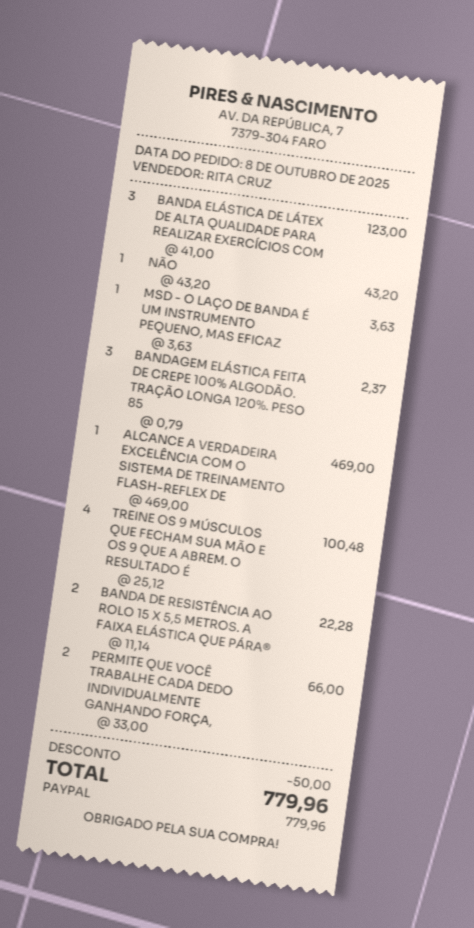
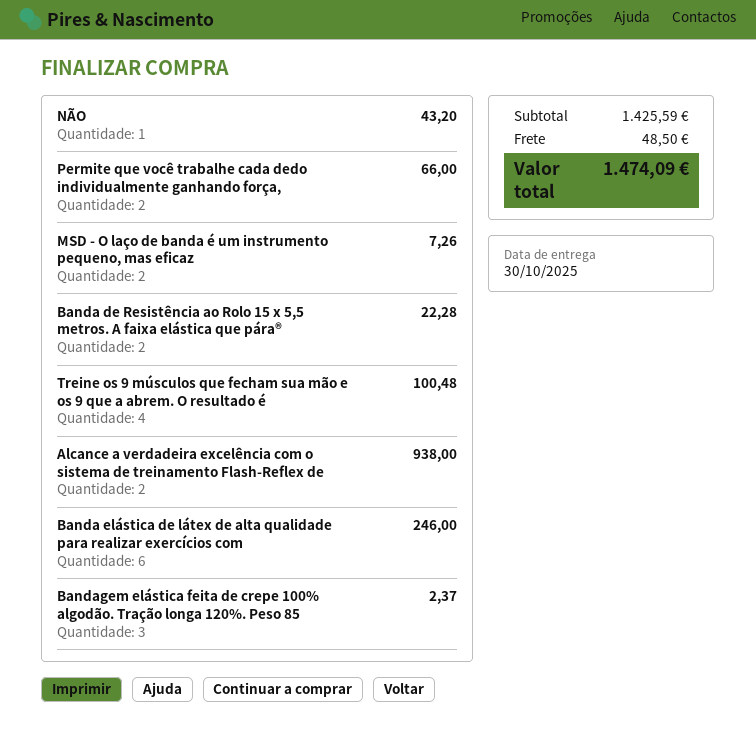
BANDA ELÁSTICA DE LÁTEX DE ALTA QUALIDADE PARA REALIZAR EXERCÍCIOS COM: 3 for 123.00 -> 6 for 246.00
MSD - O LAÇO DE BANDA É UM INSTRUMENTO PEQUENO, MAS EFICAZ: 1 for 3.63 -> 2 for 7.26
ALCANCE A VERDADEIRA EXCELÊNCIA COM O SISTEMA DE TREINAMENTO FLASH-REFLEX DE: 1 for 469.00 -> 2 for 938.00
discount: 50.00 -> none
shipping: none -> 48.50
total: 779.96 -> 1474.09

